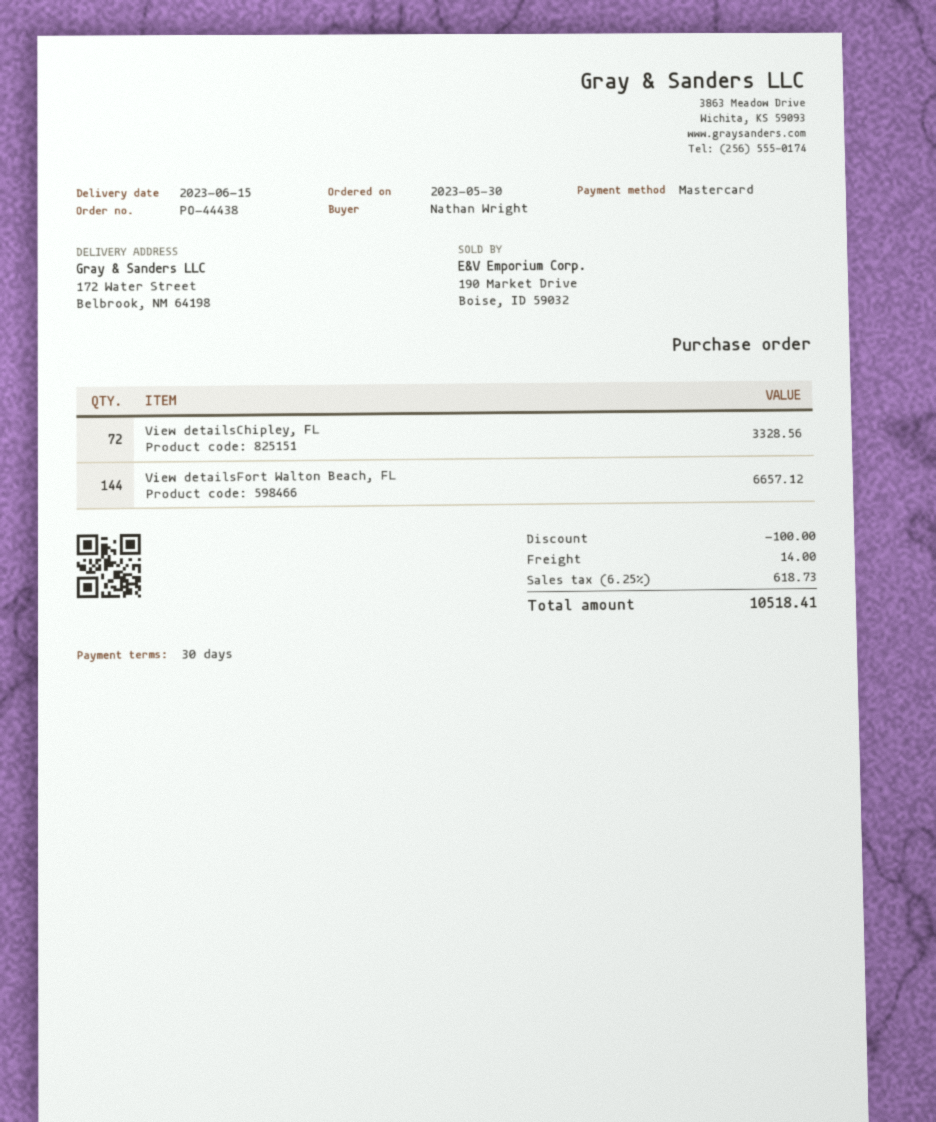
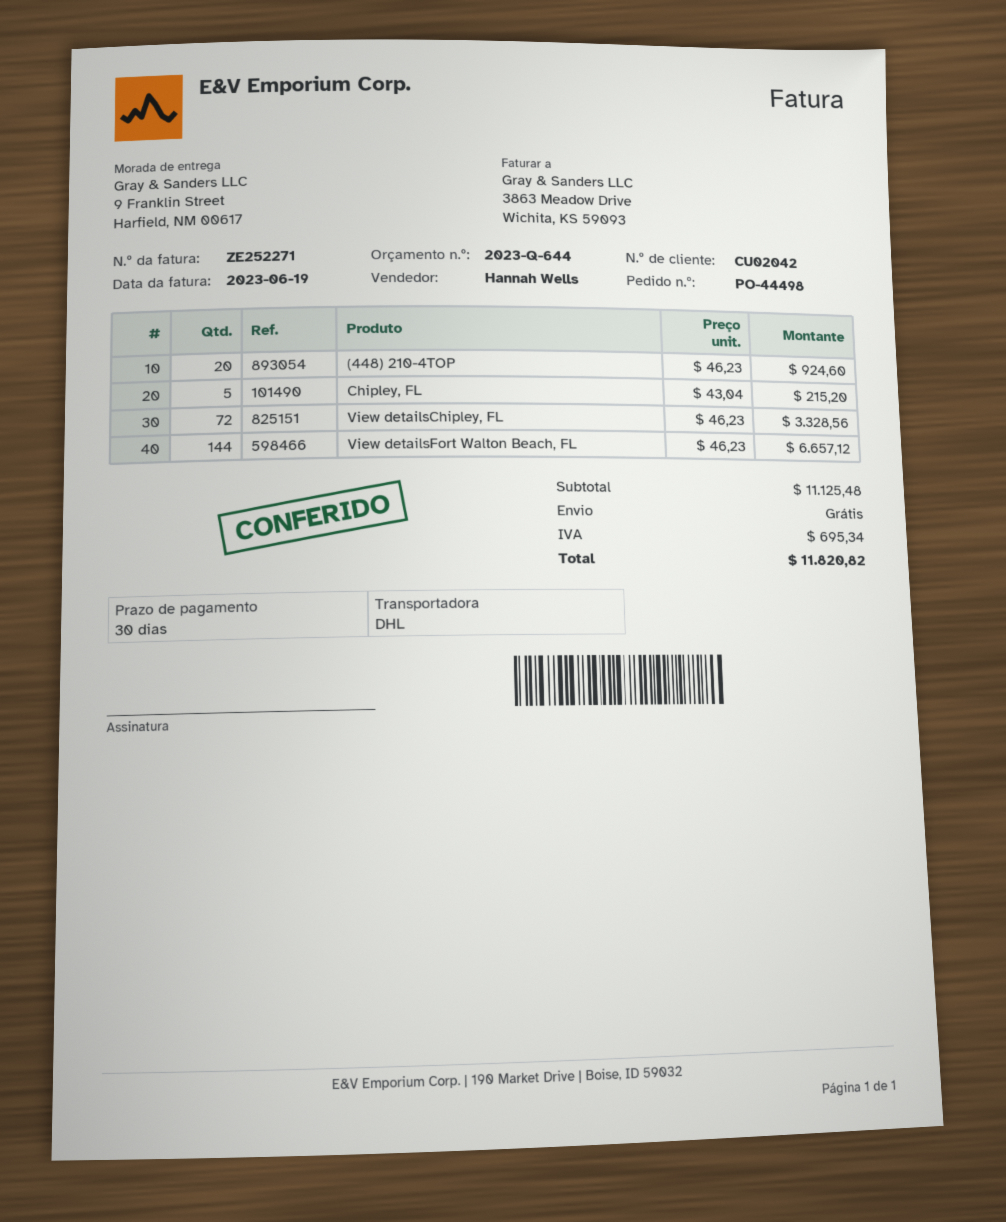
order number: PO-44438 -> PO-44498
ship to: 172 Water Street, Belbrook, NM 64198 -> 9 Franklin Street, Harfield, NM 00617
(448) 210-4TOP: none -> 20 for 924.60
Chipley, FL: none -> 5 for 215.20
discount: 100.00 -> none
shipping: 14.00 -> 0.00
tax: 618.73 -> 695.34
total: 10518.41 -> 11820.82

